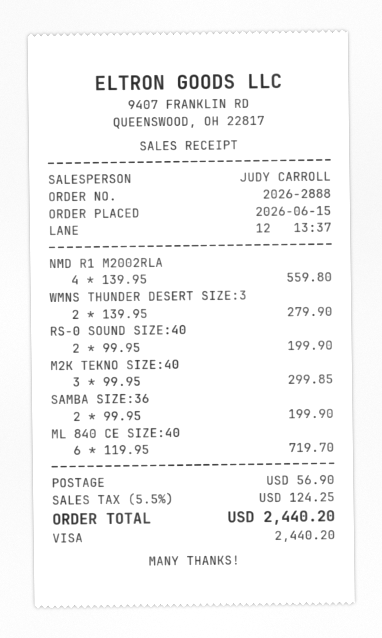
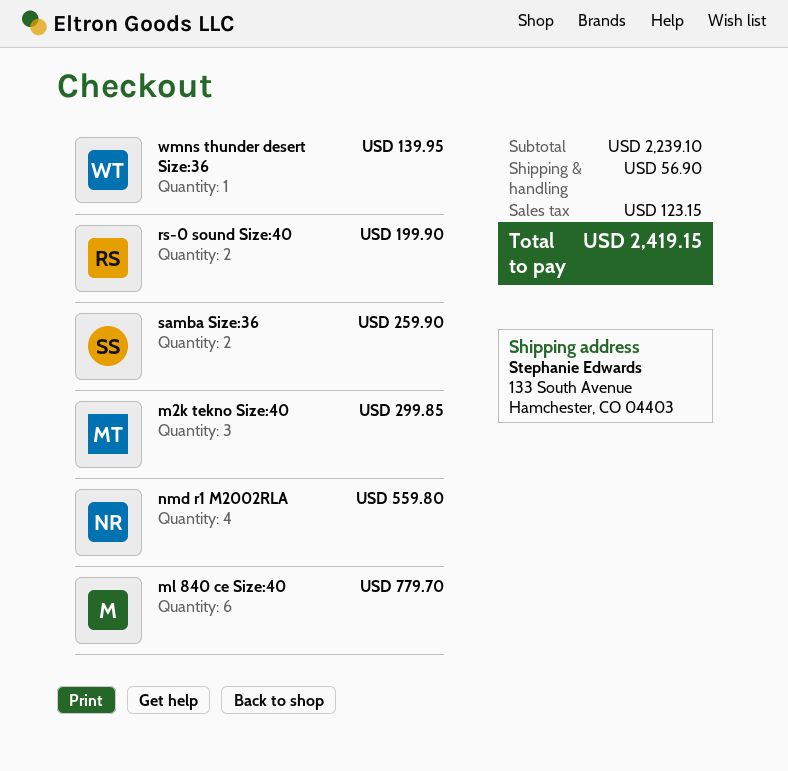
WMNS THUNDER DESERT SIZE:3: 2 for 279.90 -> 1 for 139.95
SAMBA SIZE:36: 2 for 199.90 -> 2 for 259.90
ML 840 CE SIZE:40: 6 for 719.70 -> 6 for 779.70
tax: 124.25 -> 123.15
total: 2440.20 -> 2419.15

